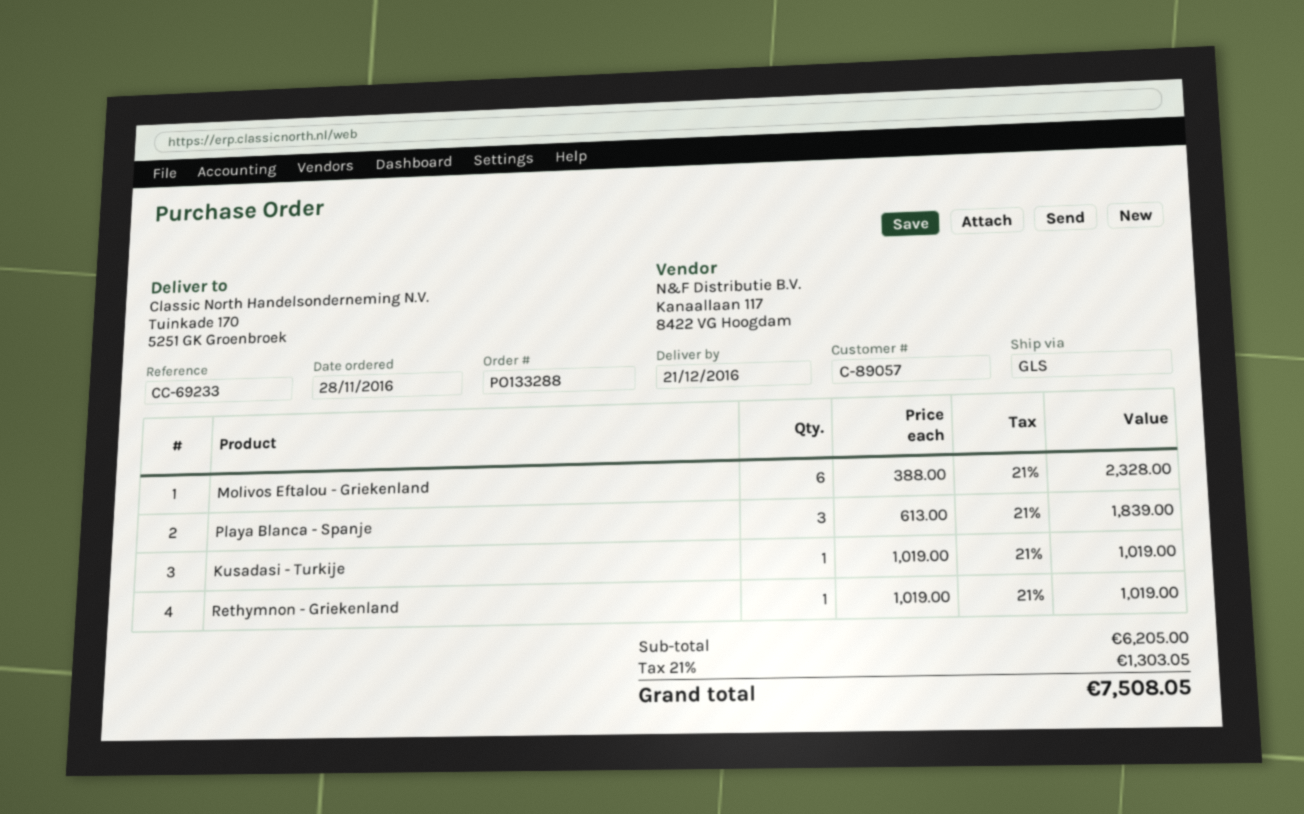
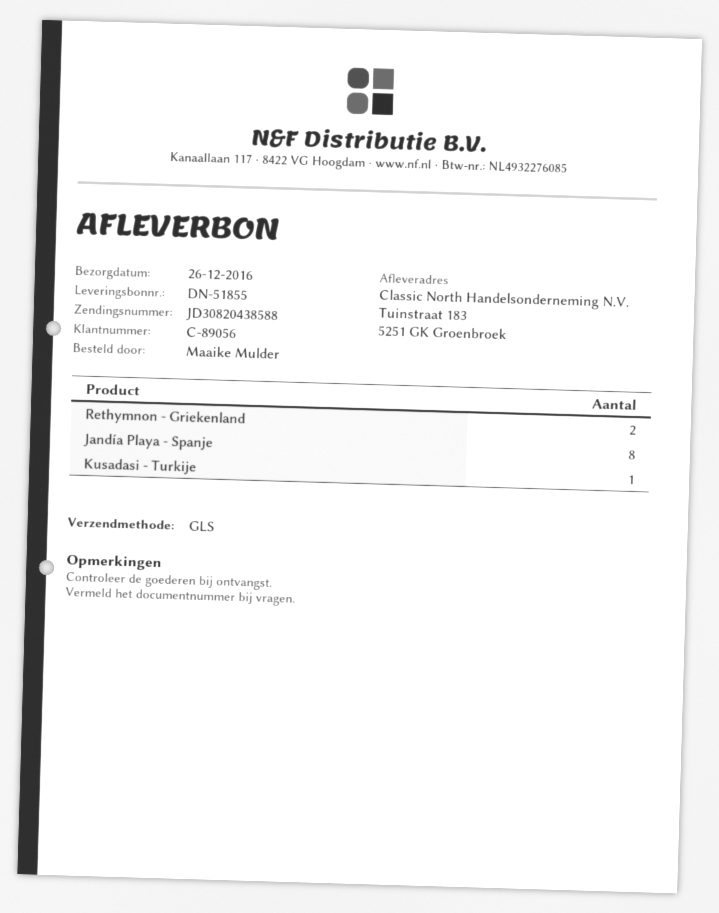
delivery date: 2016-12-21 -> 2016-12-26
customer number: C-89057 -> C-89056
ship to: Tuinkade 170, 5251 GK Groenbroek -> Tuinstraat 183, 5251 GK Groenbroek
Molivos Eftalou - Griekenland: 6 -> none
Playa Blanca - Spanje: 3 -> none
Rethymnon - Griekenland: 1 -> 2
Jandía Playa - Spanje: none -> 8

